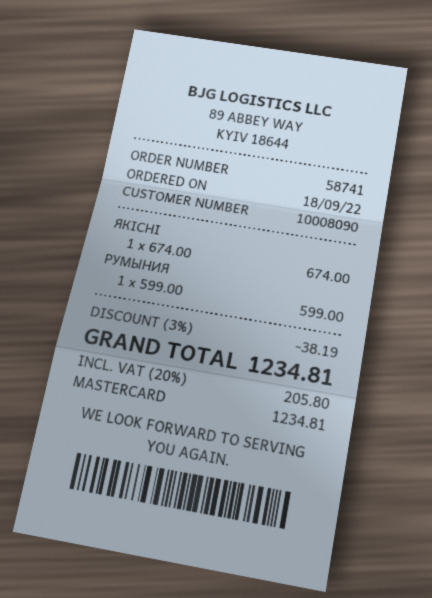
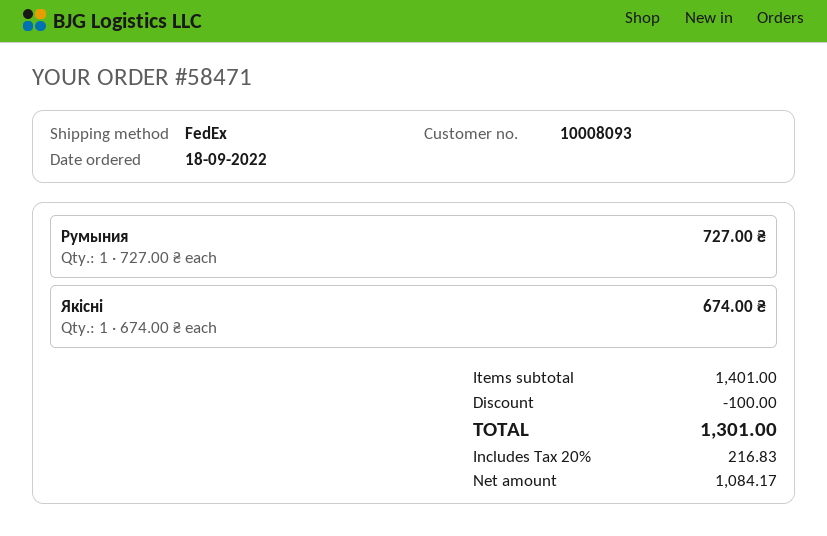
order number: 58741 -> 58471
customer number: 10008090 -> 10008093
РУМЫНИЯ: 1 x 599.00 = 599.00 -> 1 x 727.00 = 727.00
discount: 38.19 -> 100.00
tax: 20% = 205.80 -> 20% = 216.83
total: 1234.81 -> 1301.00

